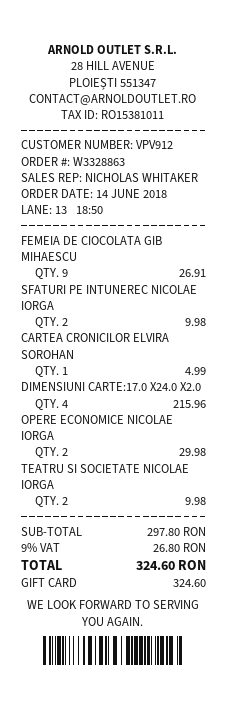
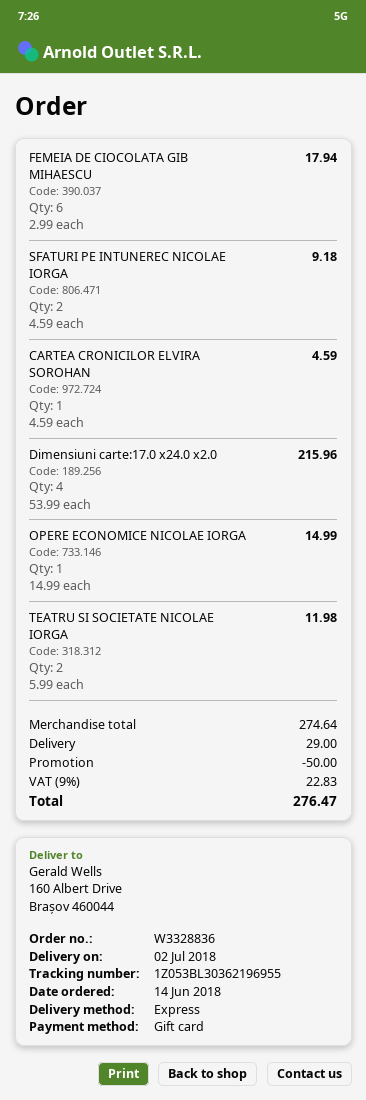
order number: W3328863 -> W3328836
FEMEIA DE CIOCOLATA GIB MIHAESCU: 9 for 26.91 -> 6 for 17.94
SFATURI PE INTUNEREC NICOLAE IORGA: 2 for 9.98 -> 2 for 9.18
CARTEA CRONICILOR ELVIRA SOROHAN: 1 for 4.99 -> 1 for 4.59
OPERE ECONOMICE NICOLAE IORGA: 2 for 29.98 -> 1 for 14.99
TEATRU SI SOCIETATE NICOLAE IORGA: 2 for 9.98 -> 2 for 11.98
subtotal: 297.80 -> 274.64
discount: none -> 50.00
shipping: none -> 29.00
tax: 9% = 26.80 -> 9% = 22.83
total: 324.60 -> 276.47

